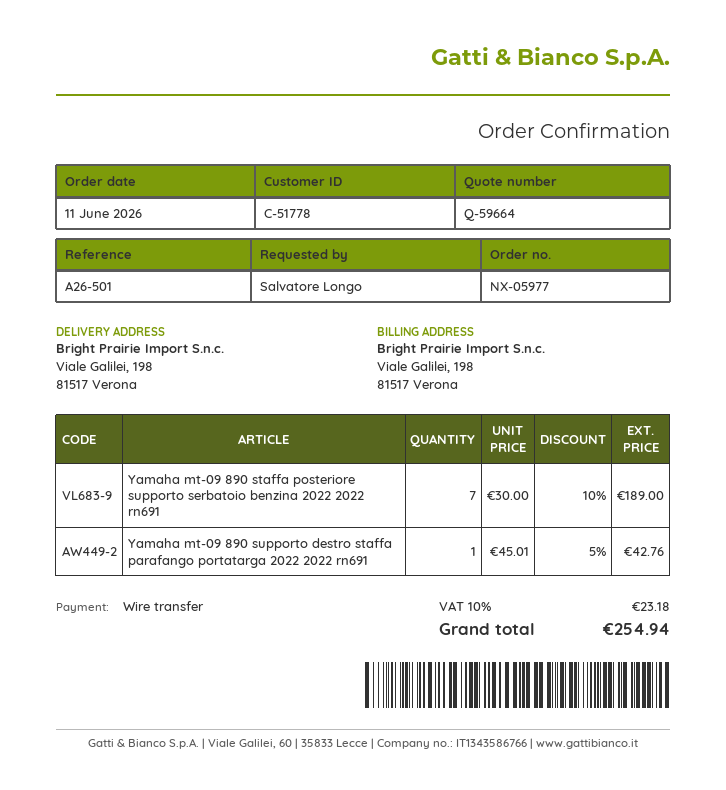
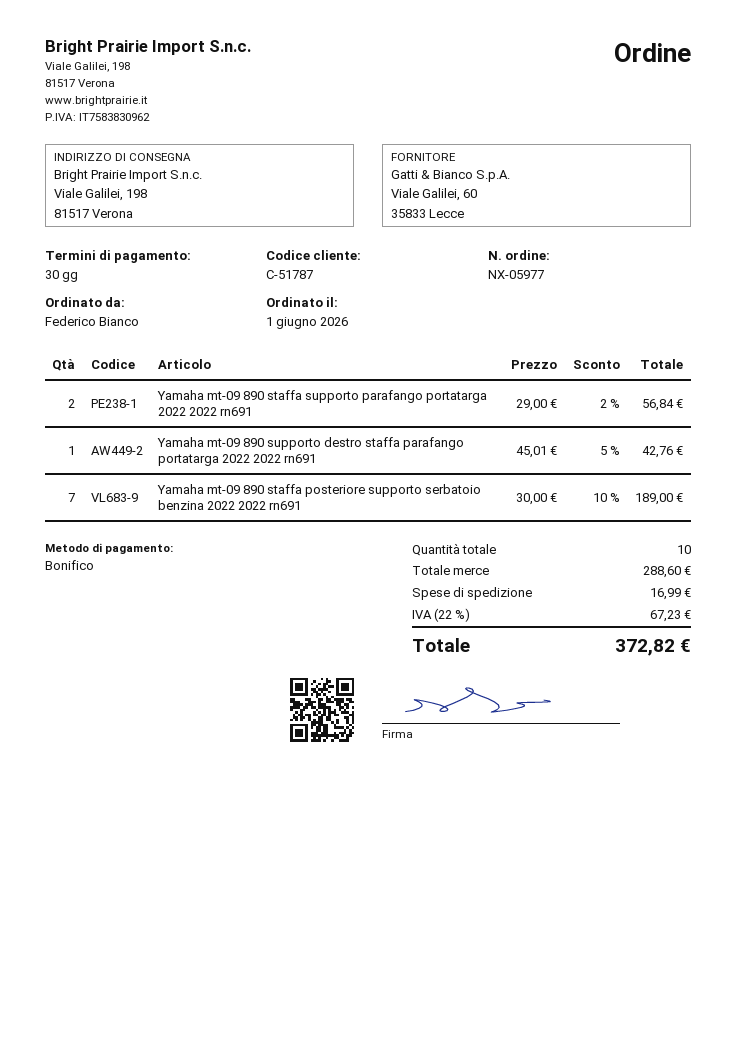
order date: 2026-06-11 -> 2026-06-01
customer number: C-51778 -> C-51787
ordered by: Salvatore Longo -> Federico Bianco
Yamaha mt-09 890 staffa supporto parafango portatarga 2022 2022 rn691: none -> 2 x 29.00 - 2% = 56.84
shipping: none -> 16.99
tax: 10% = 23.18 -> 22% = 67.23
total: 254.94 -> 372.82

